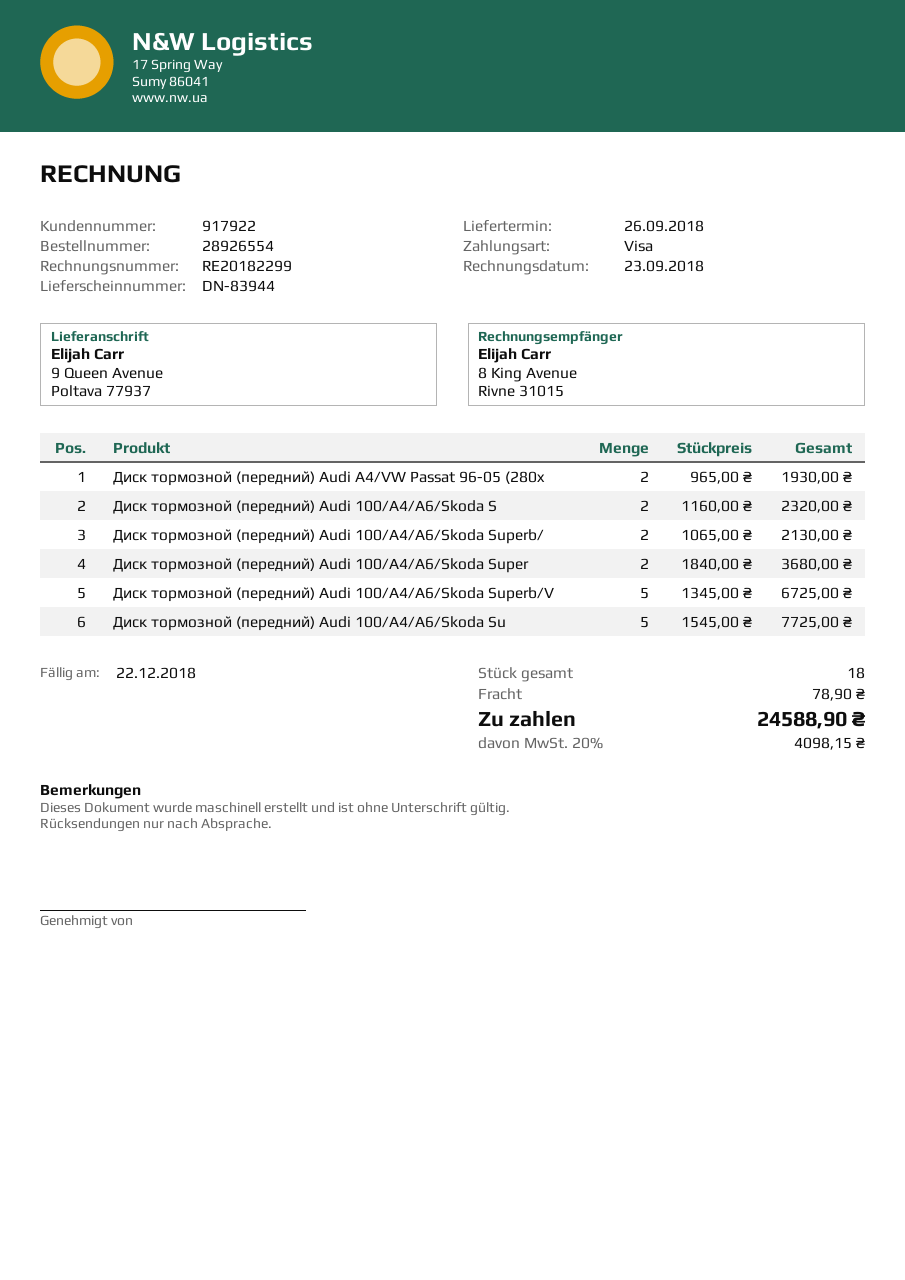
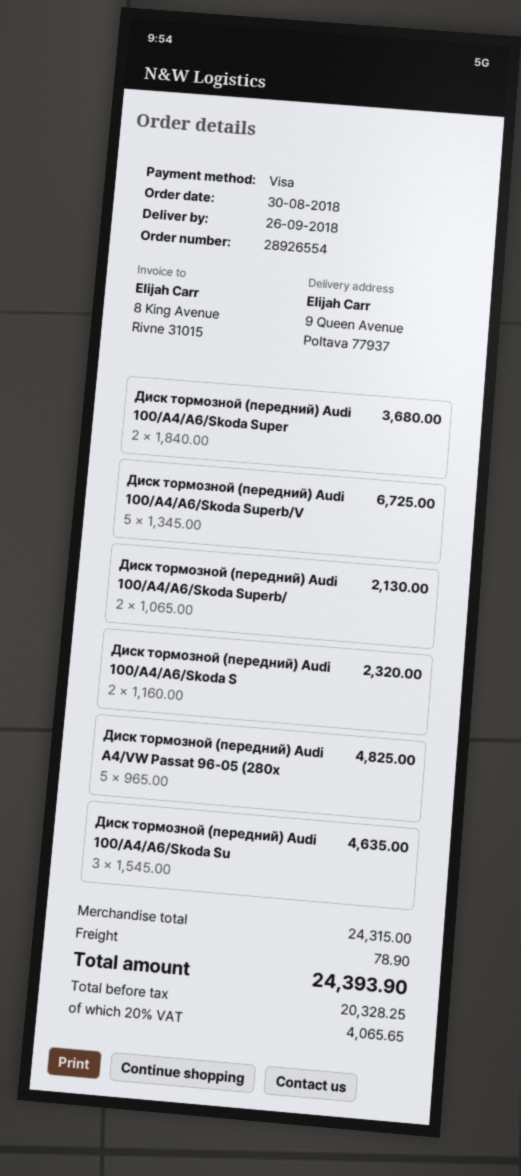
Диск тормозной (передний) Audi A4/VW Passat 96-05 (280x: 2 x 965.00 = 1930.00 -> 5 x 965.00 = 4825.00
Диск тормозной (передний) Audi 100/A4/A6/Skoda Su: 5 x 1545.00 = 7725.00 -> 3 x 1545.00 = 4635.00
tax: 20% = 4098.15 -> 20% = 4065.65
total: 24588.90 -> 24393.90

